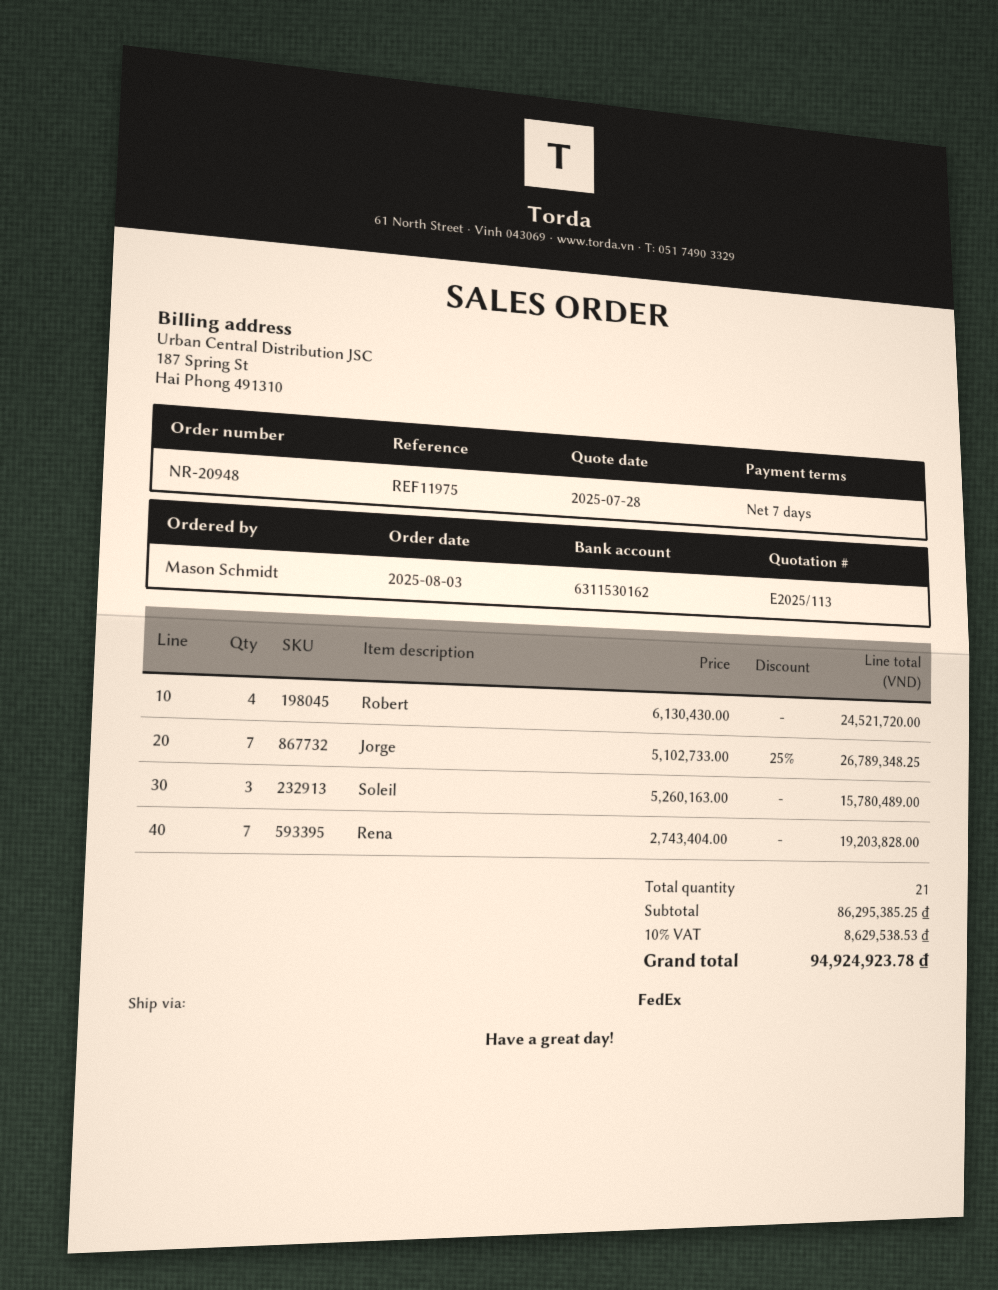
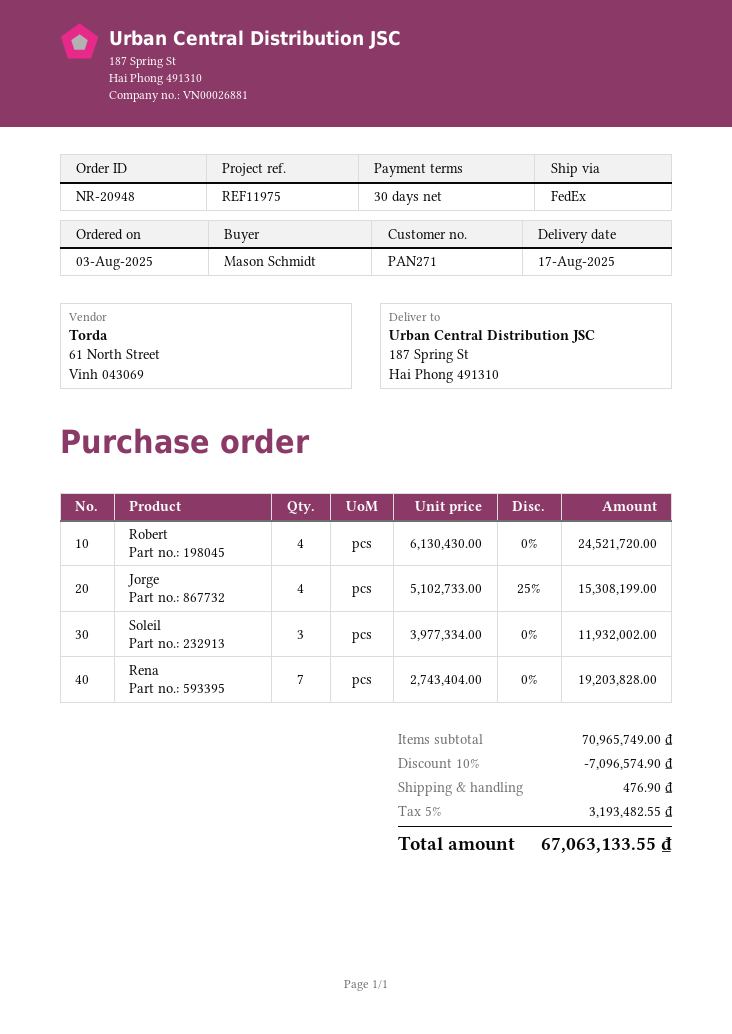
payment terms: 7 days -> 30 days
Jorge: 7 x 5102733.00 - 25% = 26789348.25 -> 4 x 5102733.00 - 25% = 15308199.00
Soleil: 3 x 5260163.00 = 15780489.00 -> 3 x 3977334.00 = 11932002.00
subtotal: 86295385.25 -> 70965749.00
discount: none -> 10% = 7096574.90
shipping: none -> 476.90
tax: 10% = 8629538.53 -> 5% = 3193482.55
total: 94924923.78 -> 67063133.55

